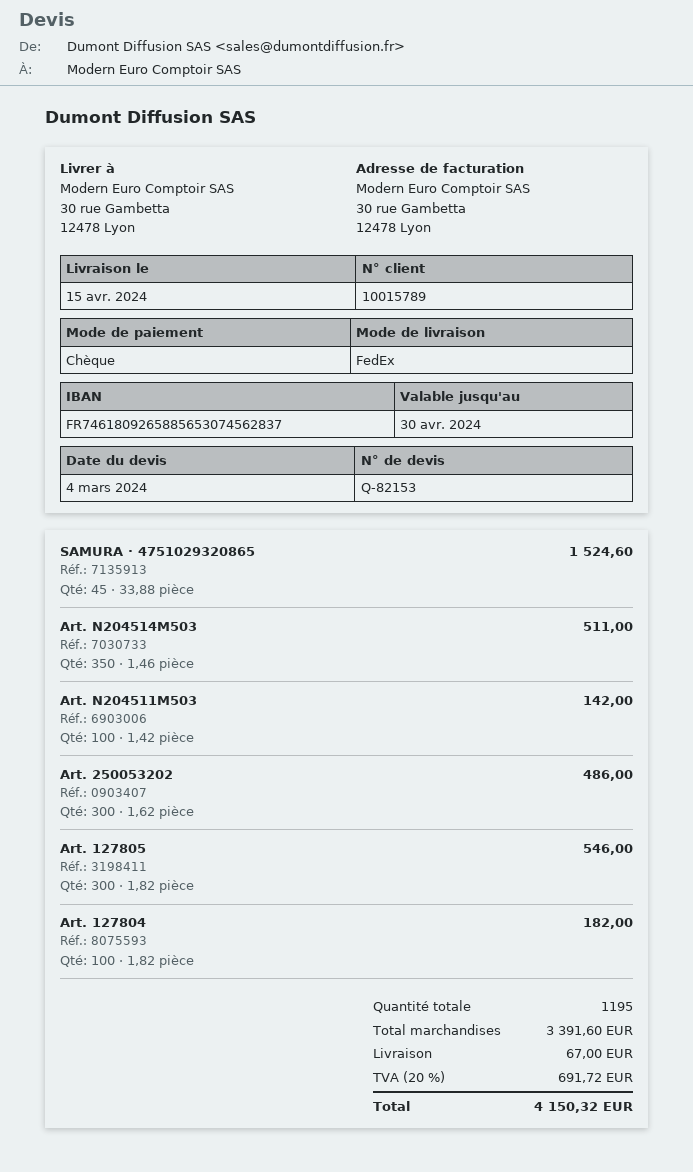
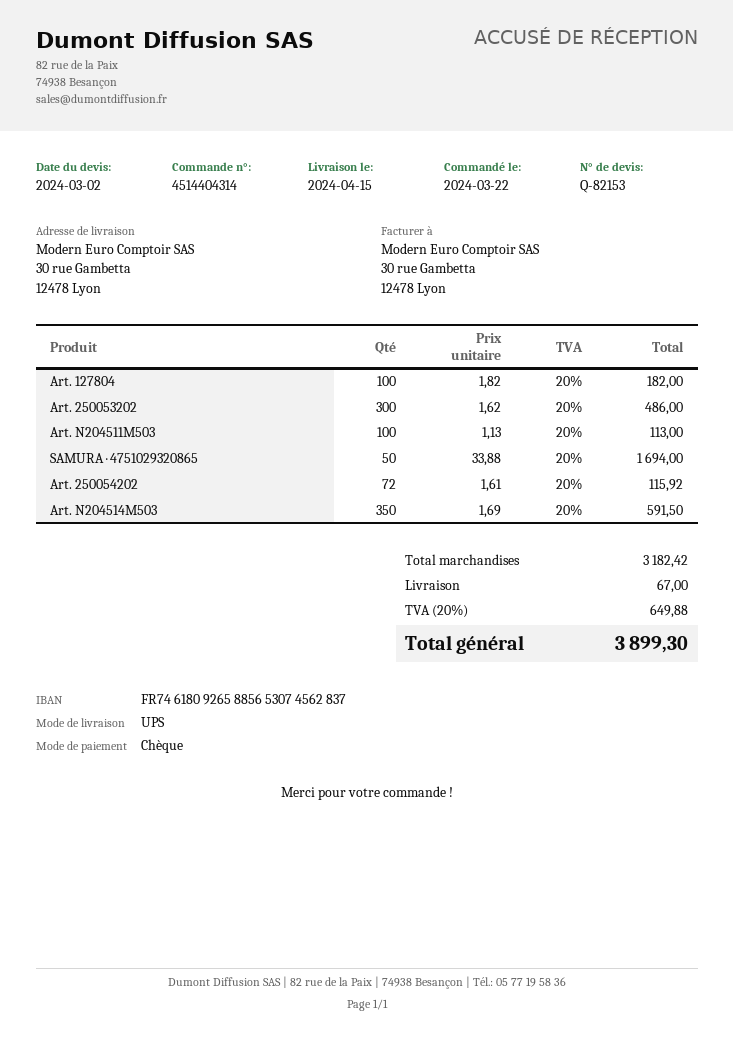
quote date: 2024-03-04 -> 2024-03-02
shipping method: FedEx -> UPS
SAMURA · 4751029320865: 45 x 33.88 = 1524.60 -> 50 x 33.88 = 1694.00
Art. N204514M503: 350 x 1.46 = 511.00 -> 350 x 1.69 = 591.50
Art. N204511M503: 100 x 1.42 = 142.00 -> 100 x 1.13 = 113.00
Art. 127805: 300 x 1.82 = 546.00 -> none
Art. 250054202: none -> 72 x 1.61 = 115.92
subtotal: 3391.60 -> 3182.42
tax: 20% = 691.72 -> 20% = 649.88
total: 4150.32 -> 3899.30

